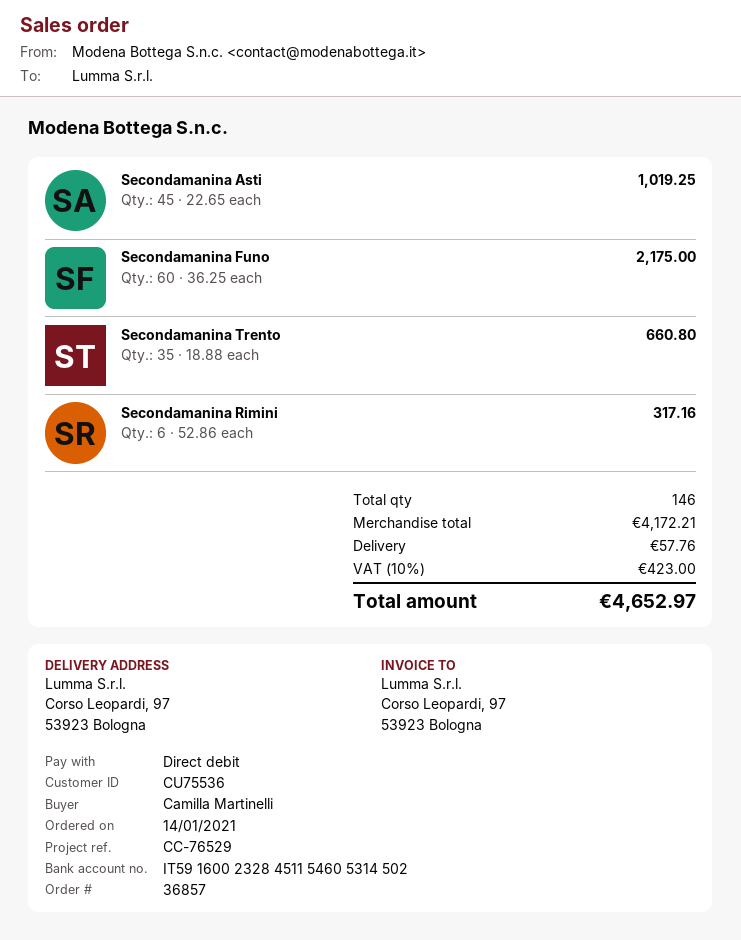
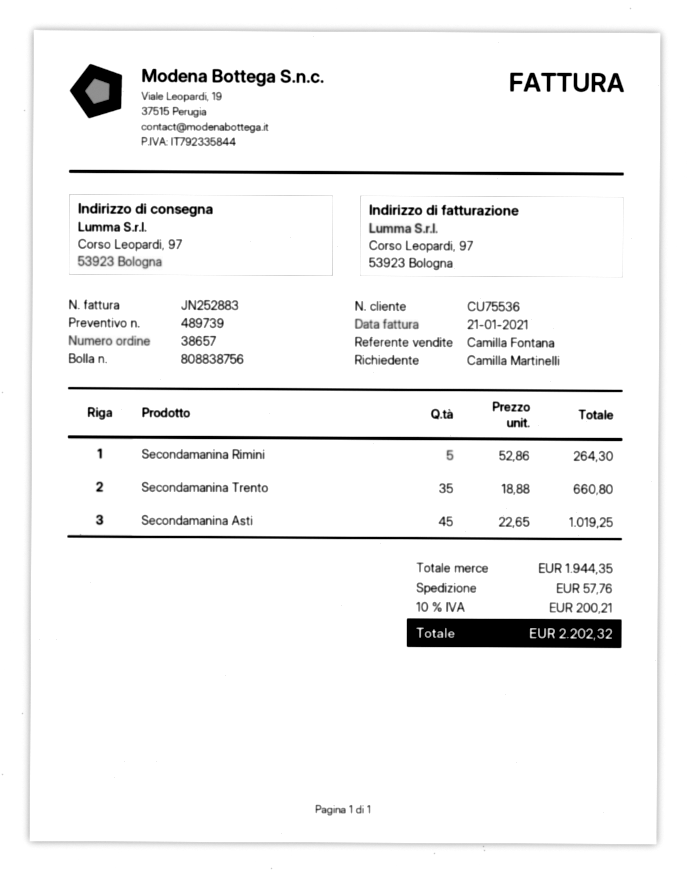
order number: 36857 -> 38657
Secondamanina Funo: 60 x 36.25 = 2175.00 -> none
Secondamanina Rimini: 6 x 52.86 = 317.16 -> 5 x 52.86 = 264.30
subtotal: 4172.21 -> 1944.35
tax: 10% = 423.00 -> 10% = 200.21
total: 4652.97 -> 2202.32

